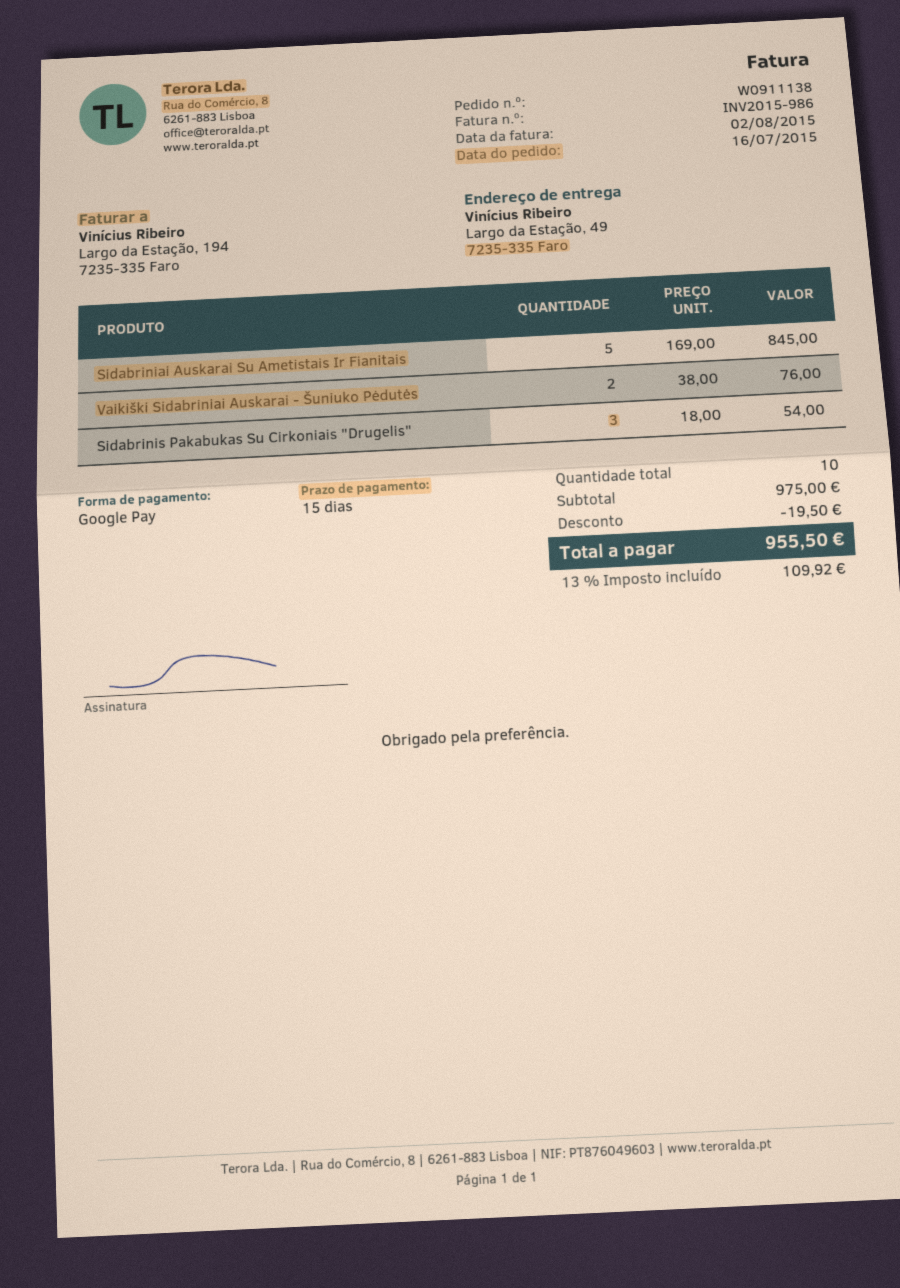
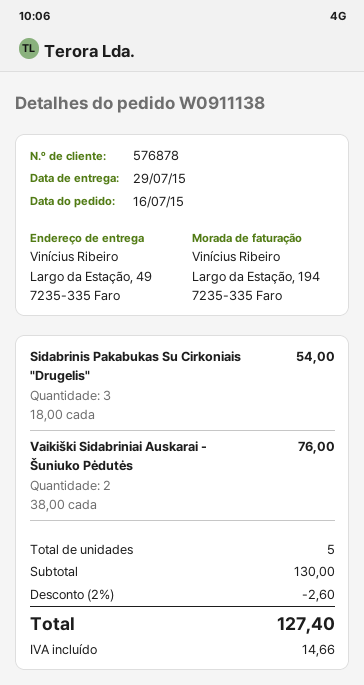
Sidabriniai Auskarai Su Ametistais Ir Fianitais: 5 x 169.00 = 845.00 -> none
total quantity: 10 -> 5
subtotal: 975.00 -> 130.00
discount: 19.50 -> 2.60
tax: 109.92 -> 14.66
total: 955.50 -> 127.40

